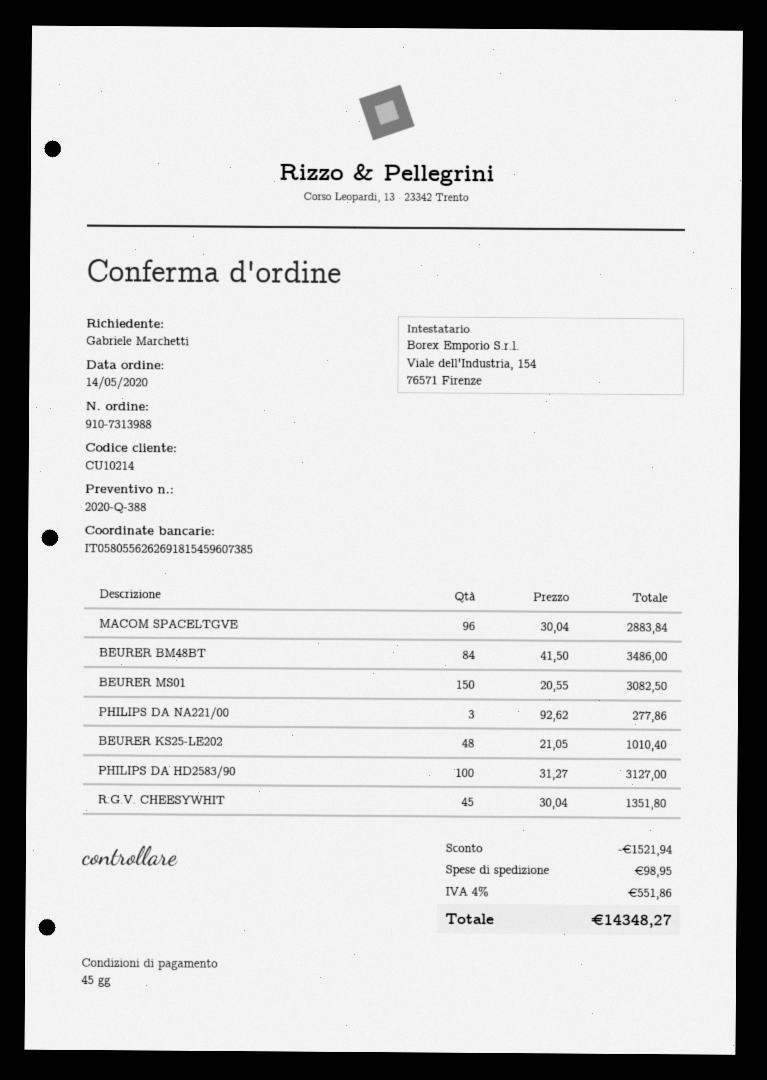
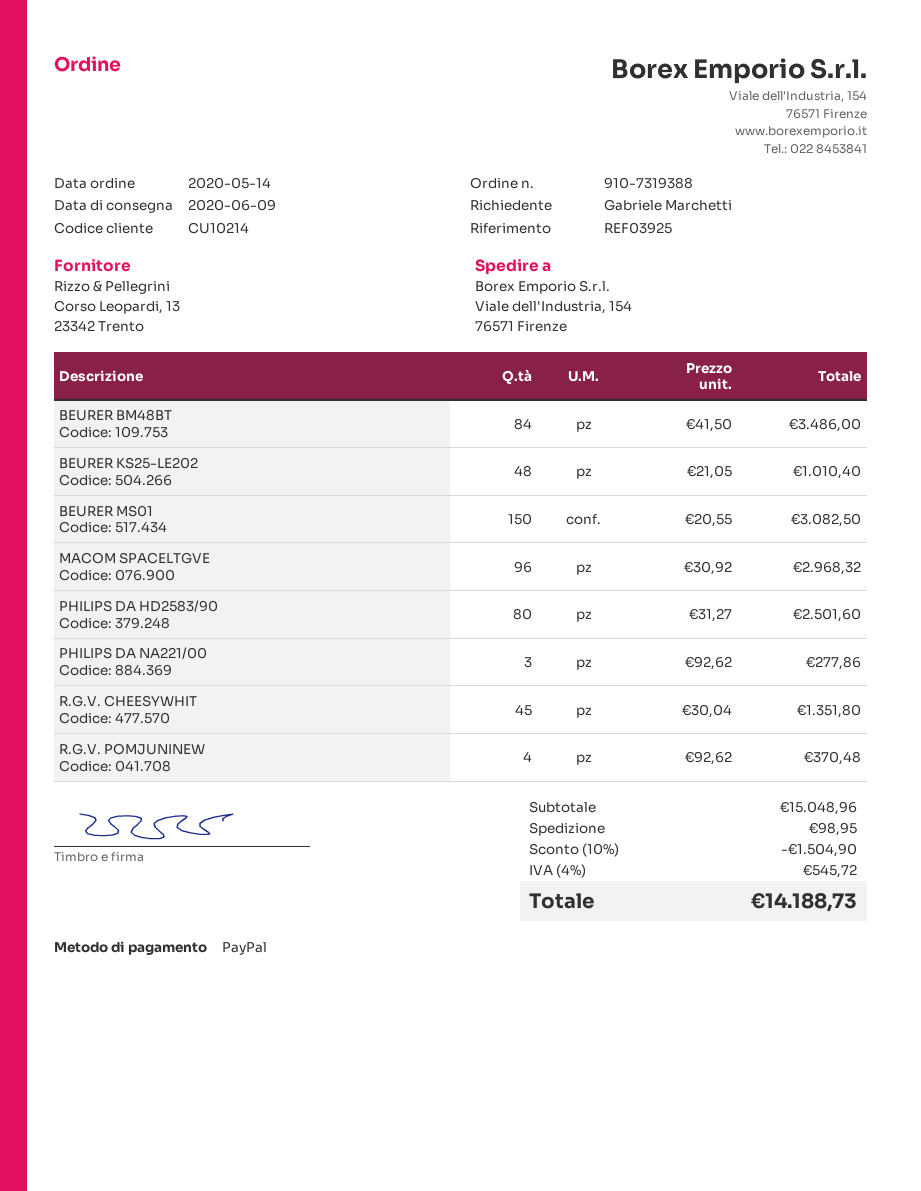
order number: 910-7313988 -> 910-7319388
MACOM SPACELTGVE: 96 x 30.04 = 2883.84 -> 96 x 30.92 = 2968.32
PHILIPS DA HD2583/90: 100 x 31.27 = 3127.00 -> 80 x 31.27 = 2501.60
R.G.V. POMJUNINEW: none -> 4 x 92.62 = 370.48
discount: 1521.94 -> 1504.90
tax: 4% = 551.86 -> 4% = 545.72
total: 14348.27 -> 14188.73

